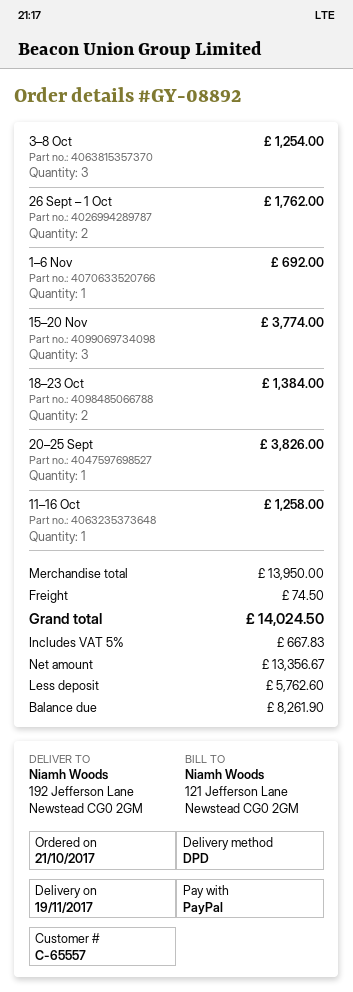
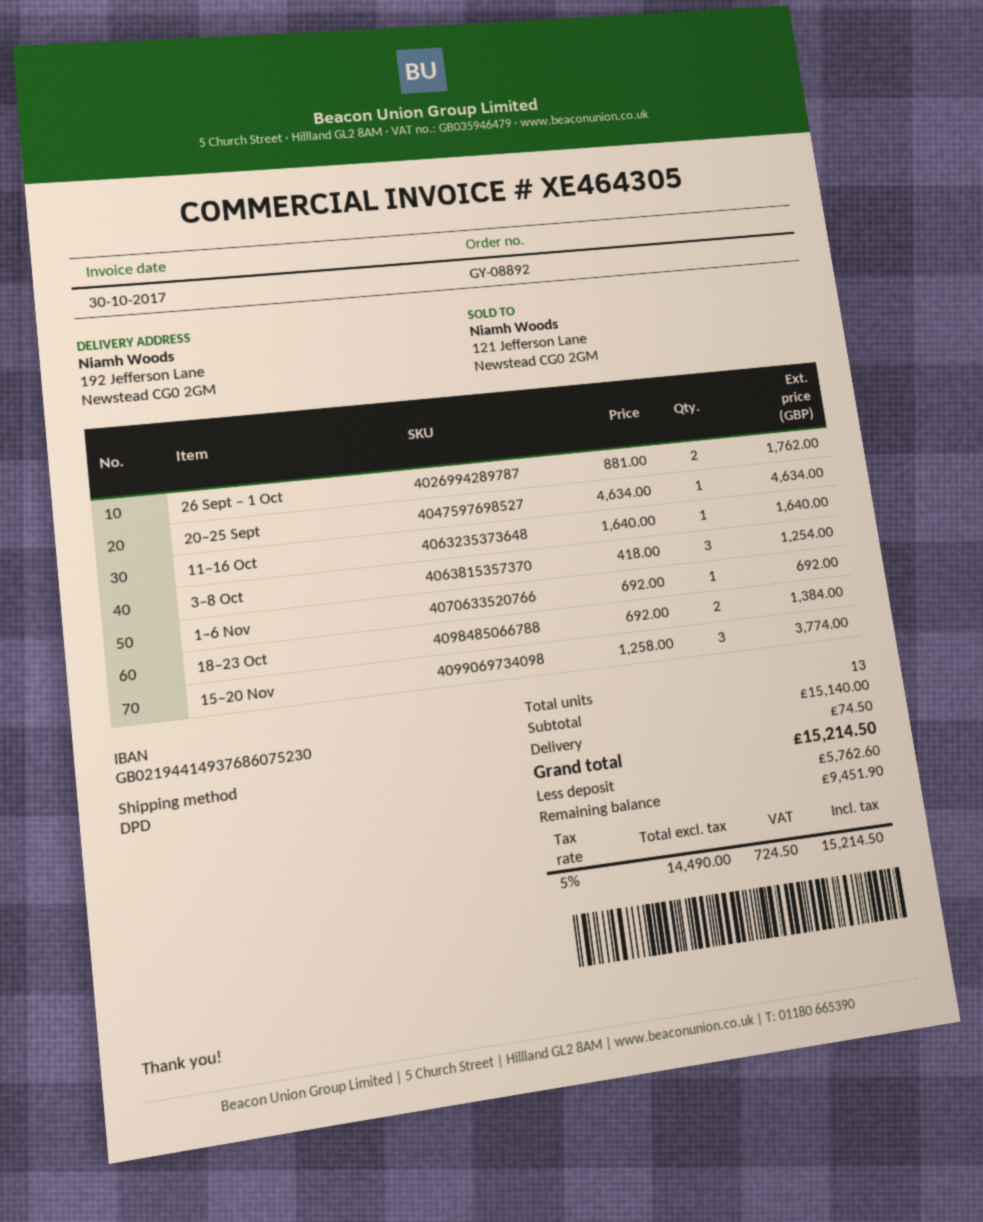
20–25 Sept: 1 for 3826.00 -> 1 for 4634.00
11–16 Oct: 1 for 1258.00 -> 1 for 1640.00
subtotal: 13950.00 -> 15140.00
net: 13356.67 -> 14490.00
tax: 5% = 667.83 -> 5% = 724.50
total: 14024.50 -> 15214.50
balance: 8261.90 -> 9451.90

